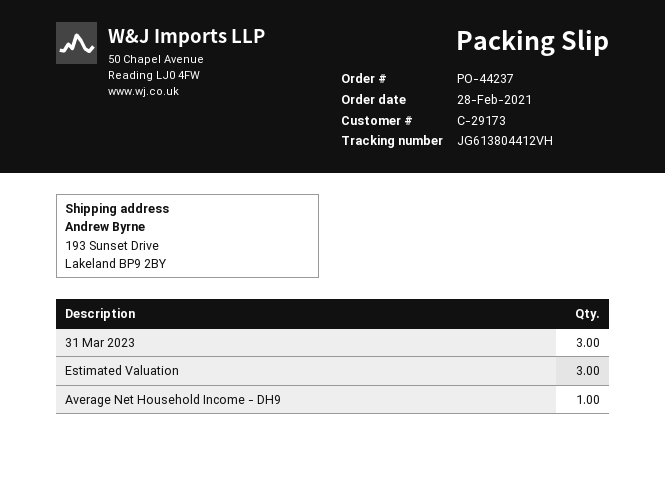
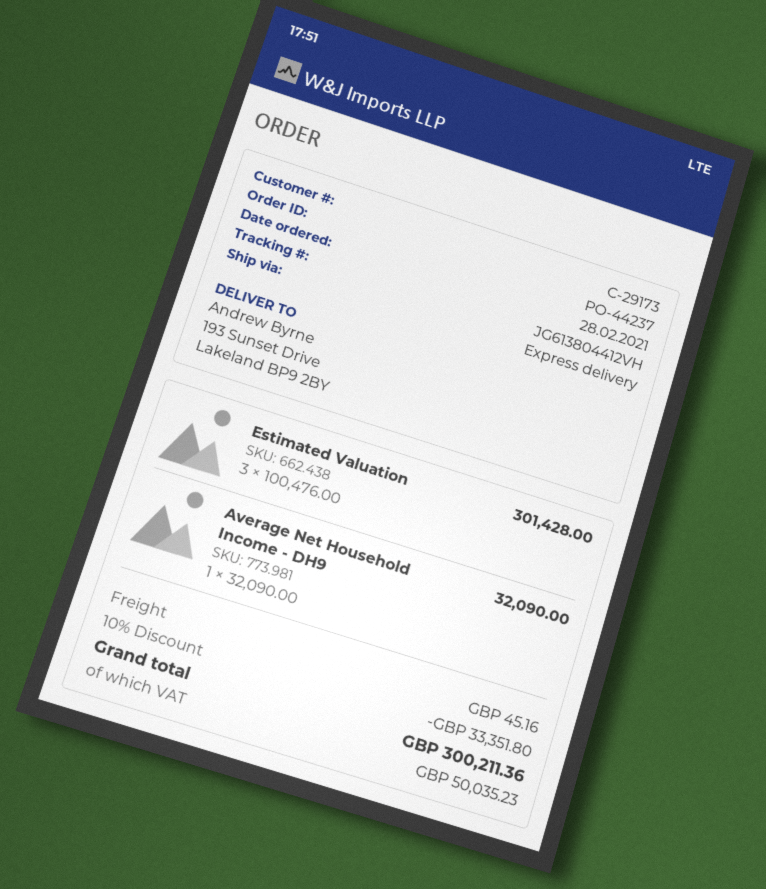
31 Mar 2023: 3 -> none

